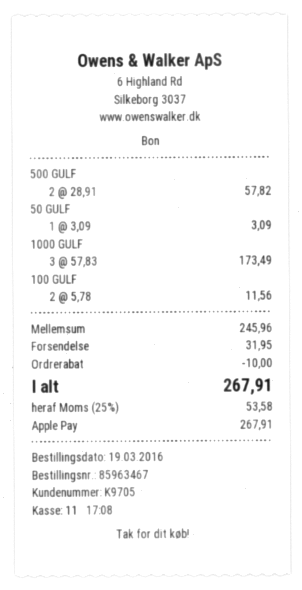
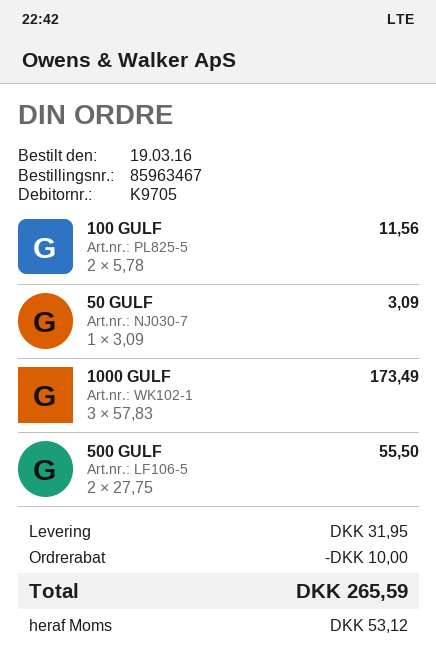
500 GULF: 2 x 28.91 = 57.82 -> 2 x 27.75 = 55.50
tax: 53.58 -> 53.12
total: 267.91 -> 265.59

